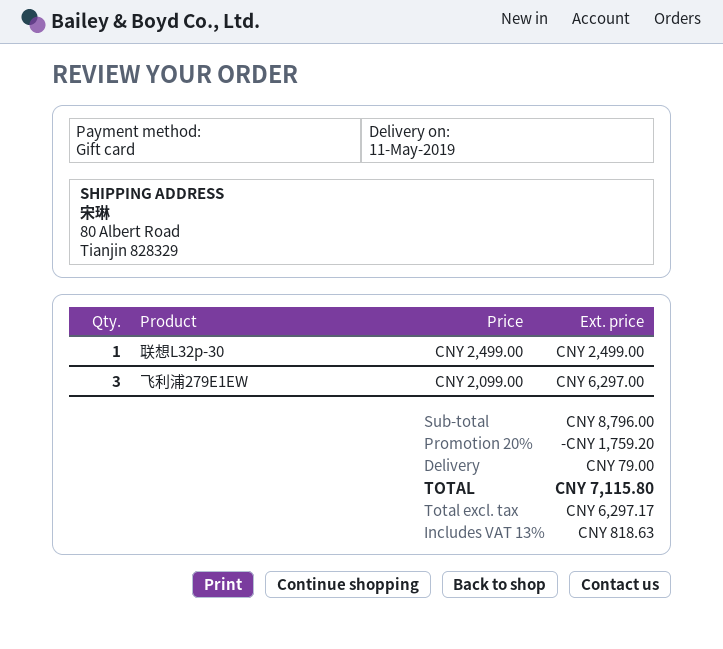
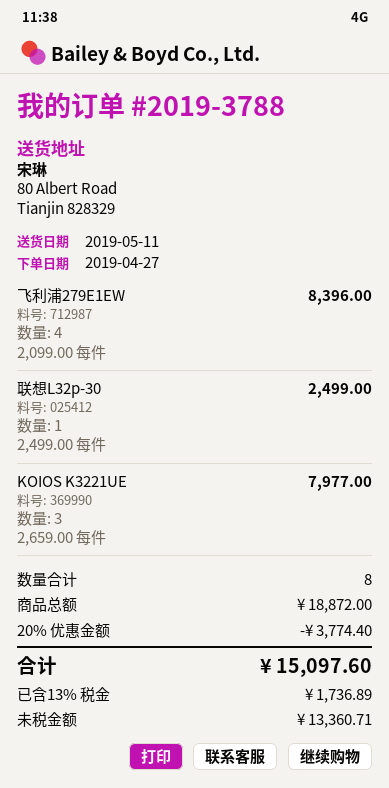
飞利浦279E1EW: 3 x 2099.00 = 6297.00 -> 4 x 2099.00 = 8396.00
KOIOS K3221UE: none -> 3 x 2659.00 = 7977.00
subtotal: 8796.00 -> 18872.00
discount: 20% = 1759.20 -> 20% = 3774.40
shipping: 79.00 -> none
net: 6297.17 -> 13360.71
tax: 13% = 818.63 -> 13% = 1736.89
total: 7115.80 -> 15097.60

